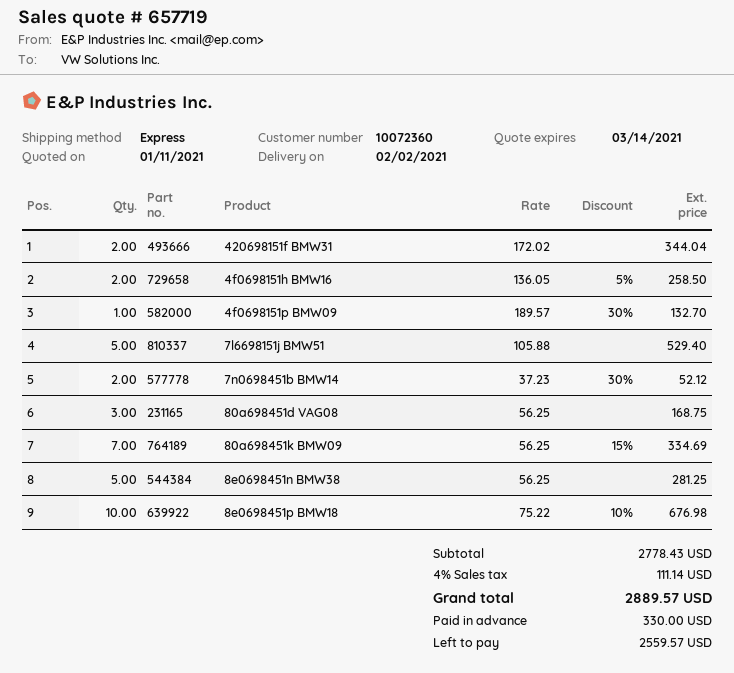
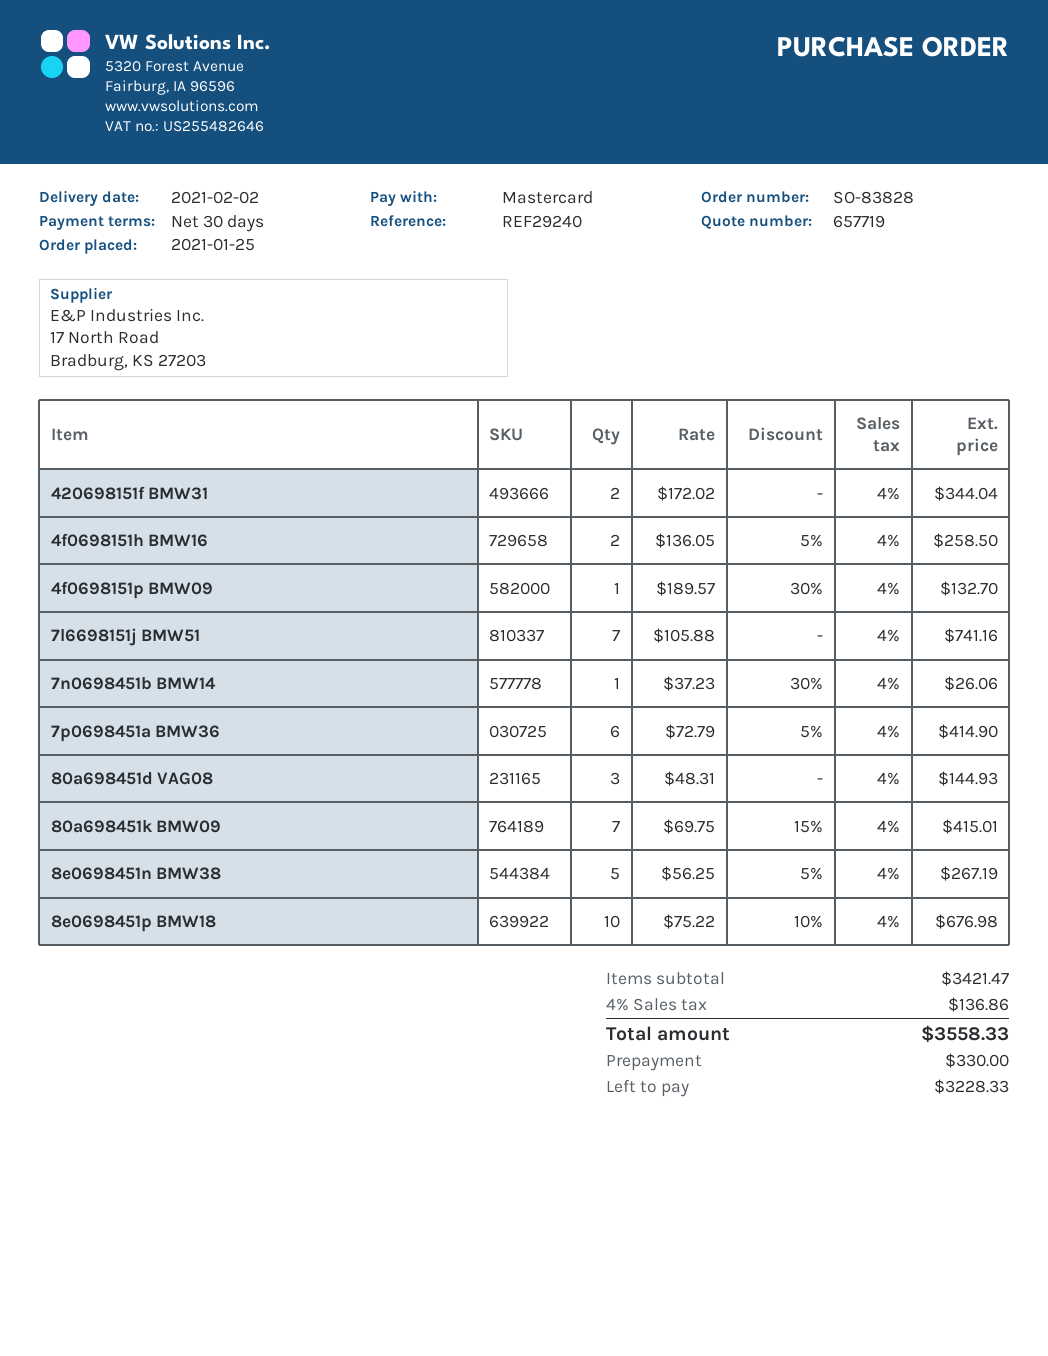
7l6698151j BMW51: 5 x 105.88 = 529.40 -> 7 x 105.88 = 741.16
7n0698451b BMW14: 2 x 37.23 - 30% = 52.12 -> 1 x 37.23 - 30% = 26.06
80a698451d VAG08: 3 x 56.25 = 168.75 -> 3 x 48.31 = 144.93
80a698451k BMW09: 7 x 56.25 - 15% = 334.69 -> 7 x 69.75 - 15% = 415.01
8e0698451n BMW38: 5 x 56.25 = 281.25 -> 5 x 56.25 - 5% = 267.19
7p0698451a BMW36: none -> 6 x 72.79 - 5% = 414.90
subtotal: 2778.43 -> 3421.47
tax: 4% = 111.14 -> 4% = 136.86
total: 2889.57 -> 3558.33
balance: 2559.57 -> 3228.33

